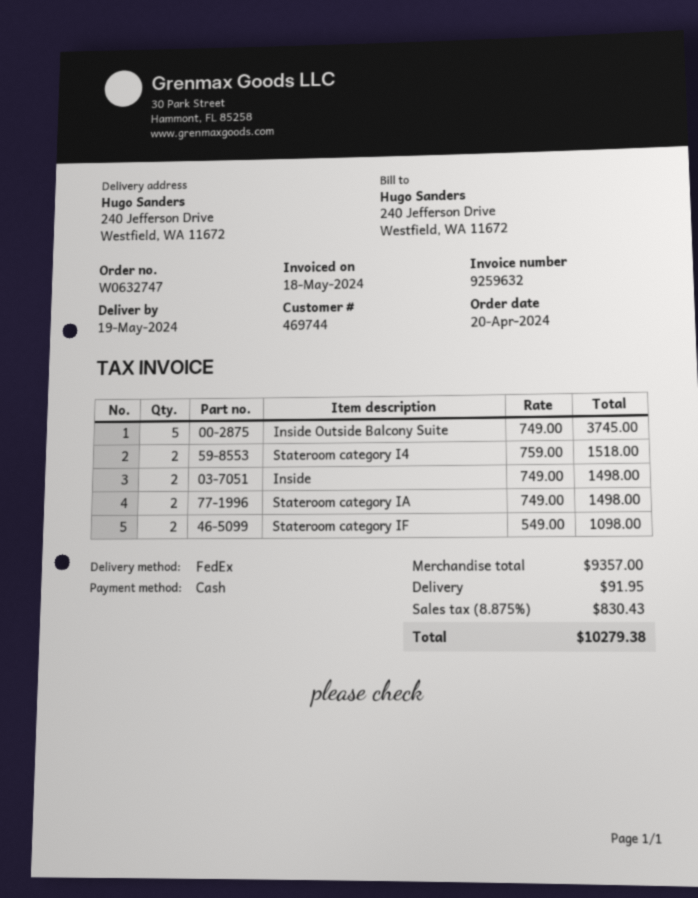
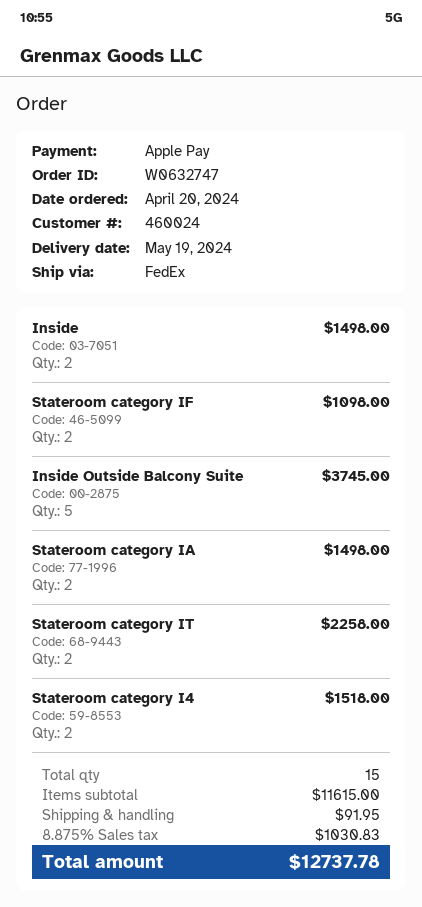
customer number: 469744 -> 460024
payment method: cash -> Apple Pay
Stateroom category IT: none -> 2 for 2258.00
subtotal: 9357.00 -> 11615.00
tax: 8.875% = 830.43 -> 8.875% = 1030.83
total: 10279.38 -> 12737.78

